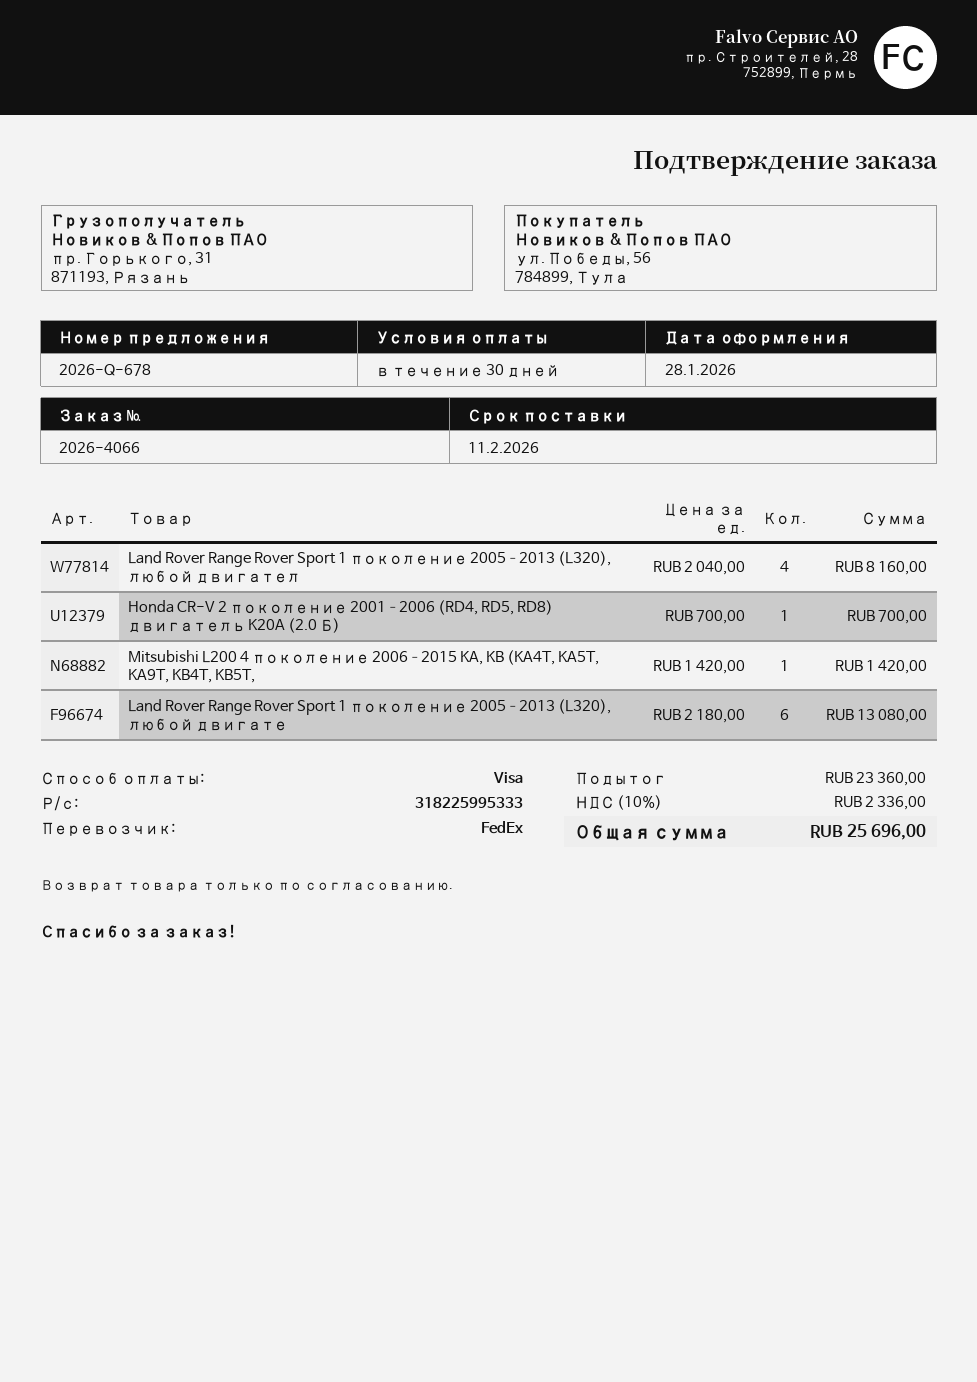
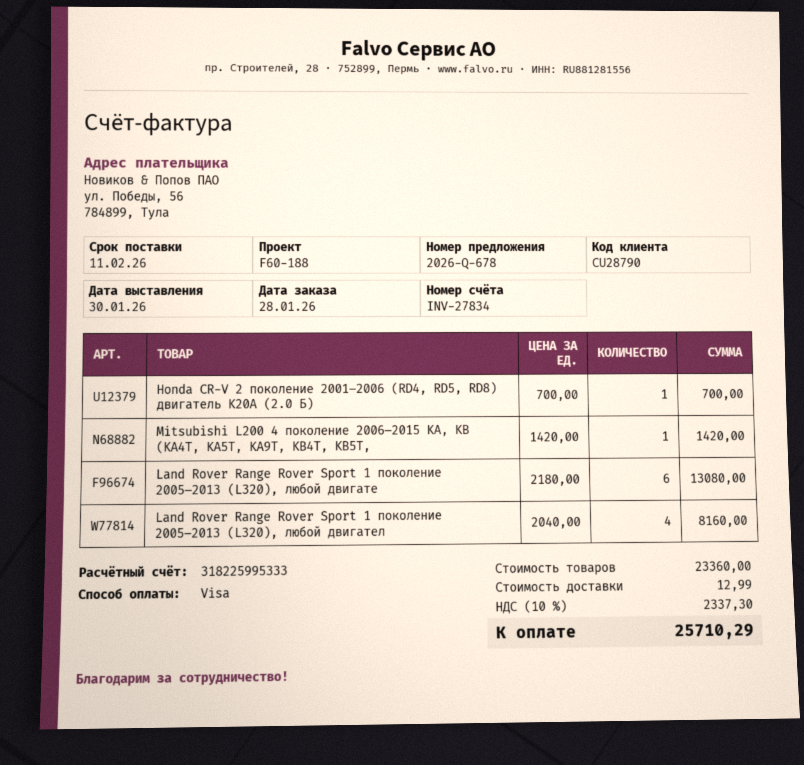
shipping: none -> 12.99
tax: 10% = 2336.00 -> 10% = 2337.30
total: 25696.00 -> 25710.29

